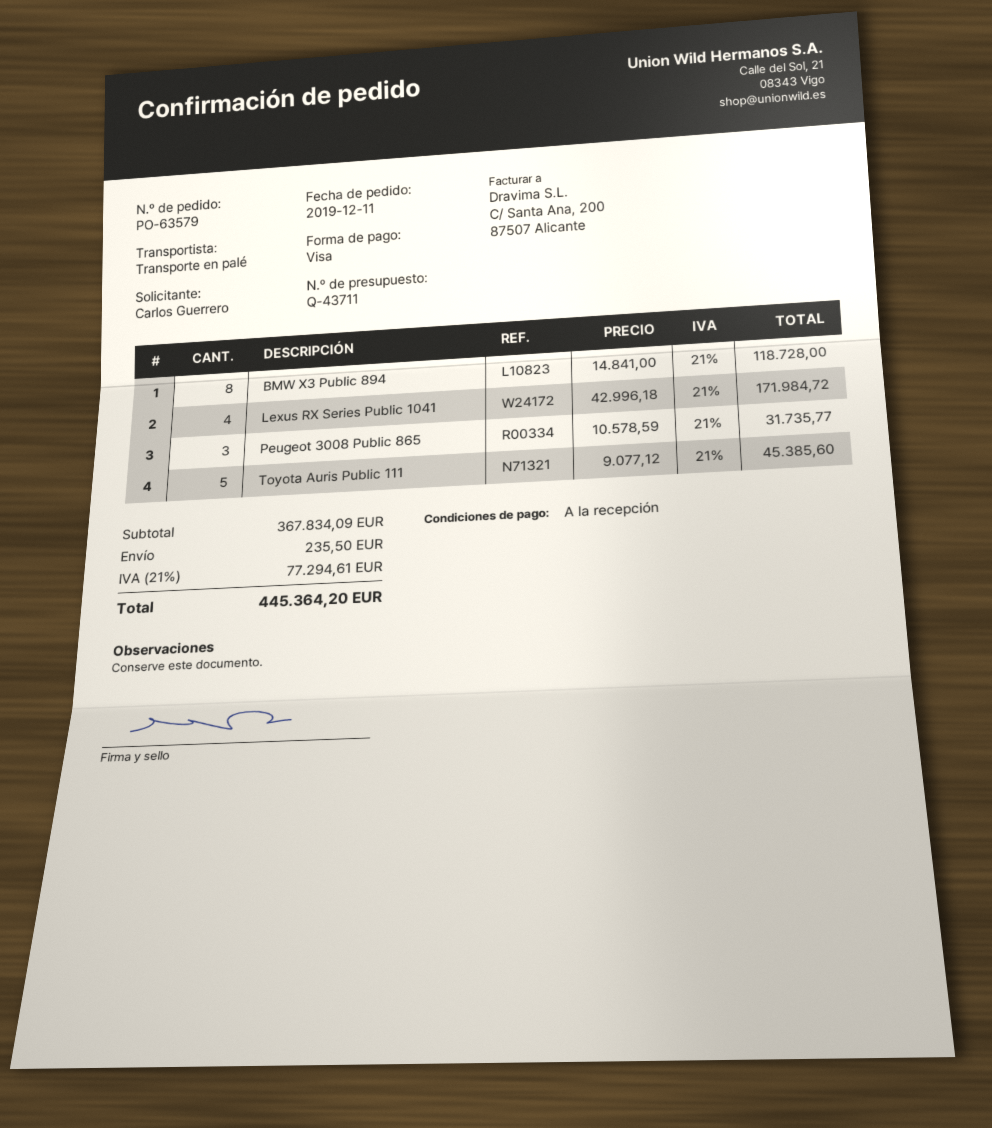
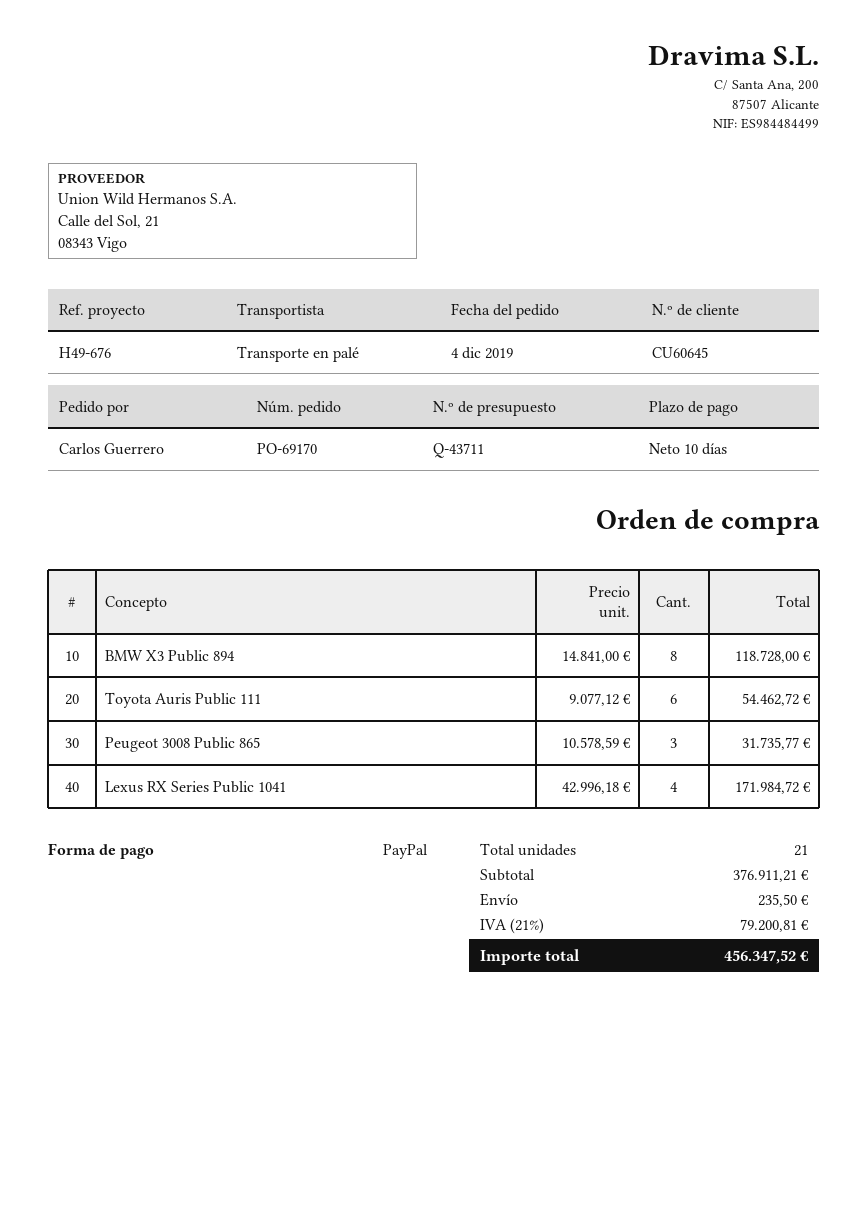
order number: PO-63579 -> PO-69170
order date: 2019-12-11 -> 2019-12-04
payment terms: on receipt -> 10 days
payment method: Visa -> PayPal
Toyota Auris Public 111: 5 x 9077.12 = 45385.60 -> 6 x 9077.12 = 54462.72
subtotal: 367834.09 -> 376911.21
tax: 21% = 77294.61 -> 21% = 79200.81
total: 445364.20 -> 456347.52

